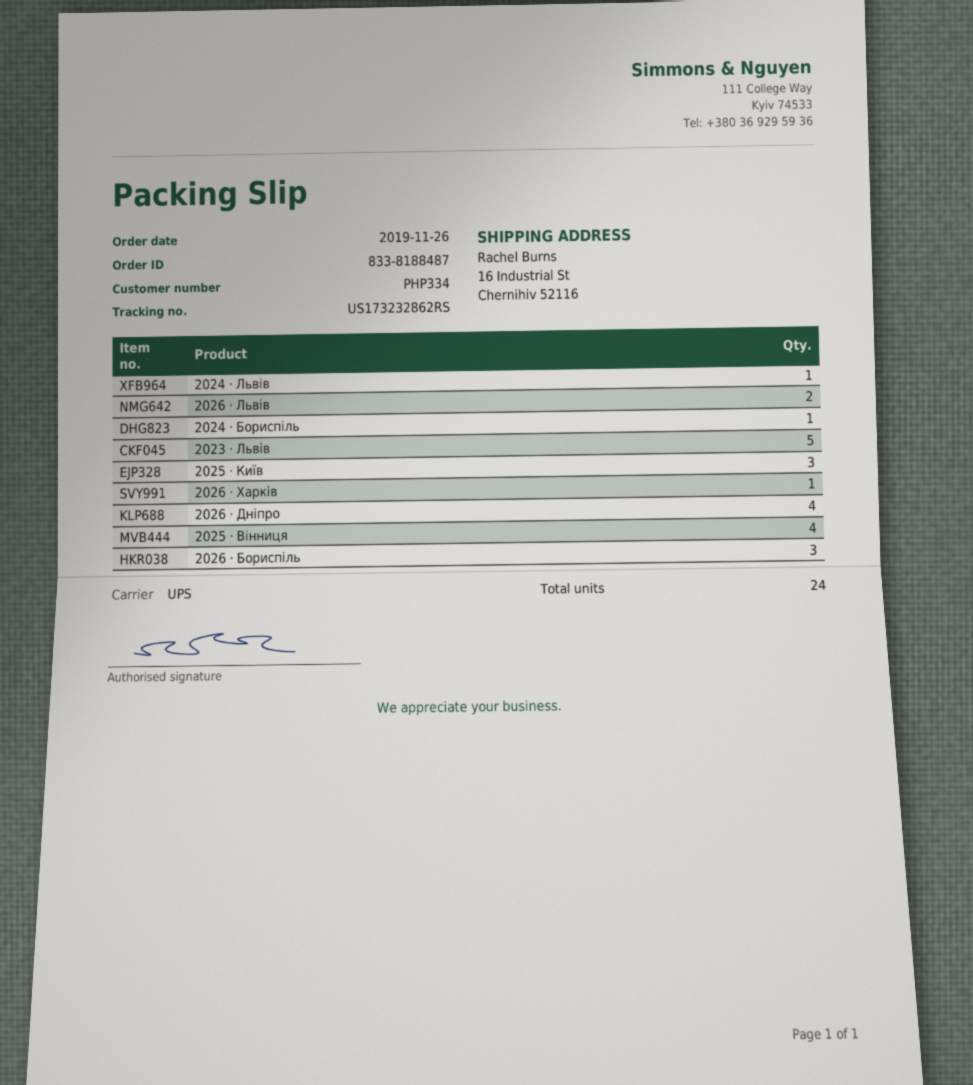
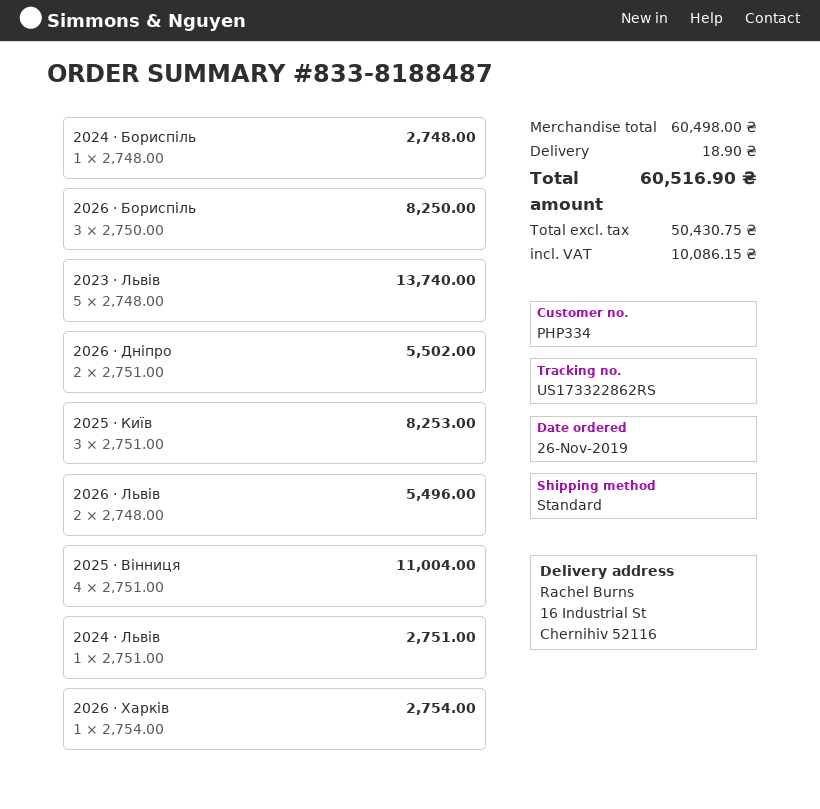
shipping method: UPS -> standard
tracking number: US173232862RS -> US173322862RS
2026 · Дніпро: 4 -> 2

